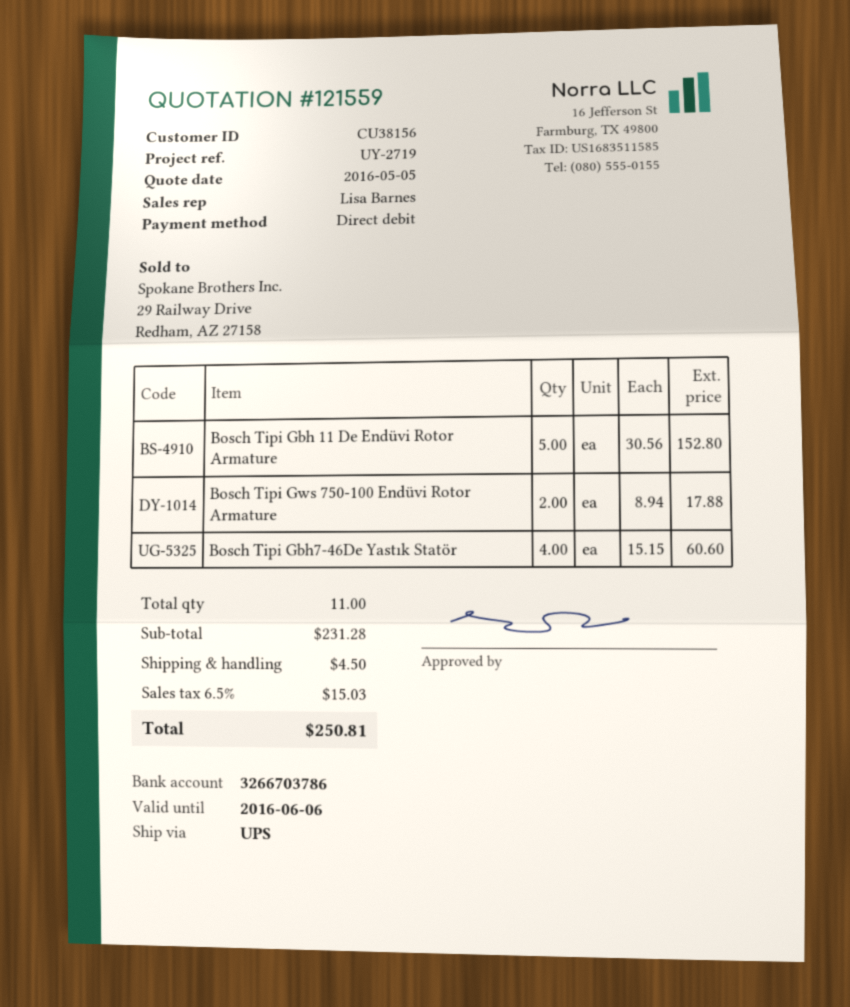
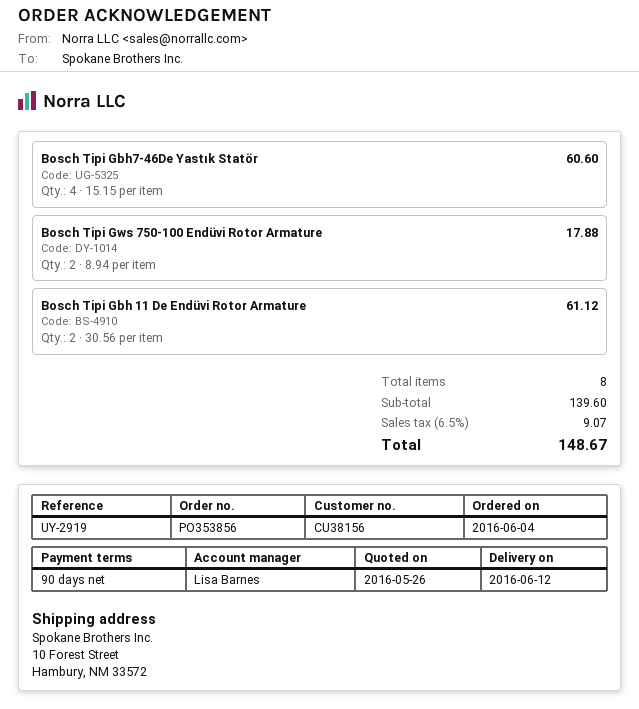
quote date: 2016-05-05 -> 2016-05-26
reference: UY-2719 -> UY-2919
Bosch Tipi Gbh 11 De Endüvi Rotor Armature: 5 x 30.56 = 152.80 -> 2 x 30.56 = 61.12
total quantity: 11 -> 8
subtotal: 231.28 -> 139.60
shipping: 4.50 -> none
tax: 6.5% = 15.03 -> 6.5% = 9.07
total: 250.81 -> 148.67

